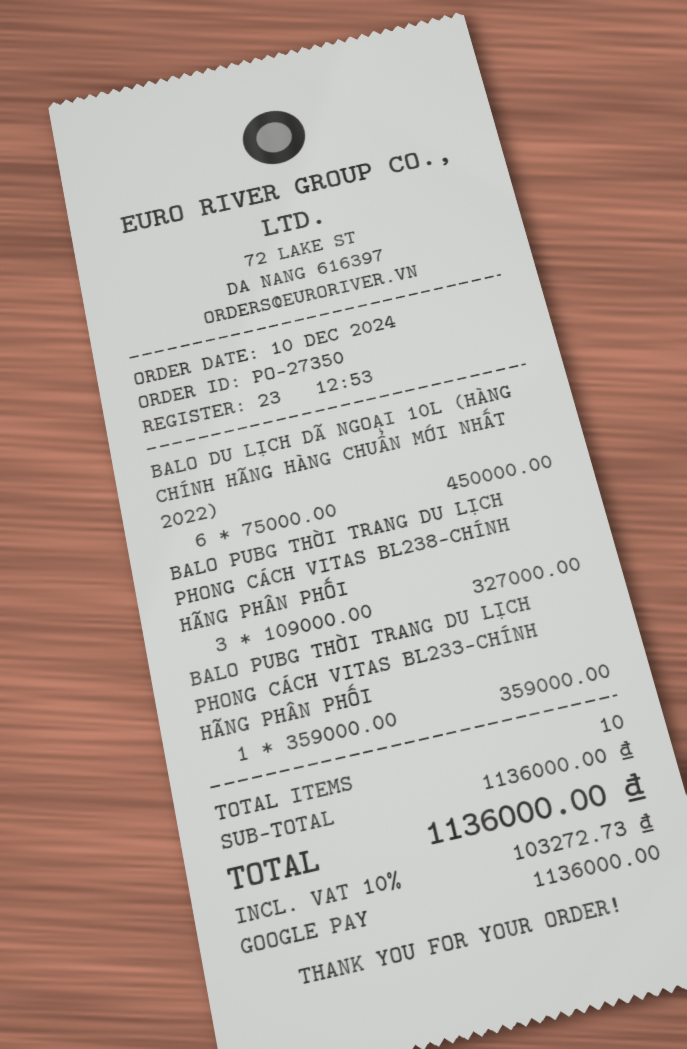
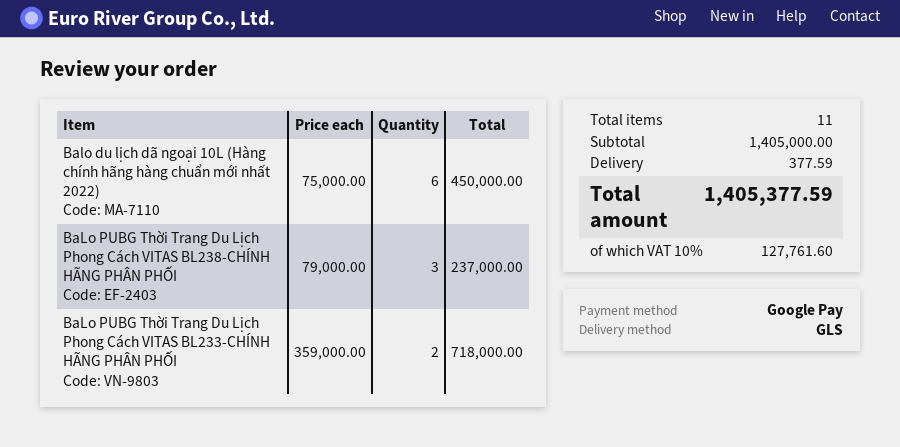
BALO PUBG THỜI TRANG DU LỊCH PHONG CÁCH VITAS BL238-CHÍNH HÃNG PHÂN PHỐI: 3 x 109000.00 = 327000.00 -> 3 x 79000.00 = 237000.00
BALO PUBG THỜI TRANG DU LỊCH PHONG CÁCH VITAS BL233-CHÍNH HÃNG PHÂN PHỐI: 1 x 359000.00 = 359000.00 -> 2 x 359000.00 = 718000.00
total quantity: 10 -> 11
subtotal: 1136000.00 -> 1405000.00
shipping: none -> 377.59
tax: 10% = 103272.73 -> 10% = 127761.60
total: 1136000.00 -> 1405377.59

